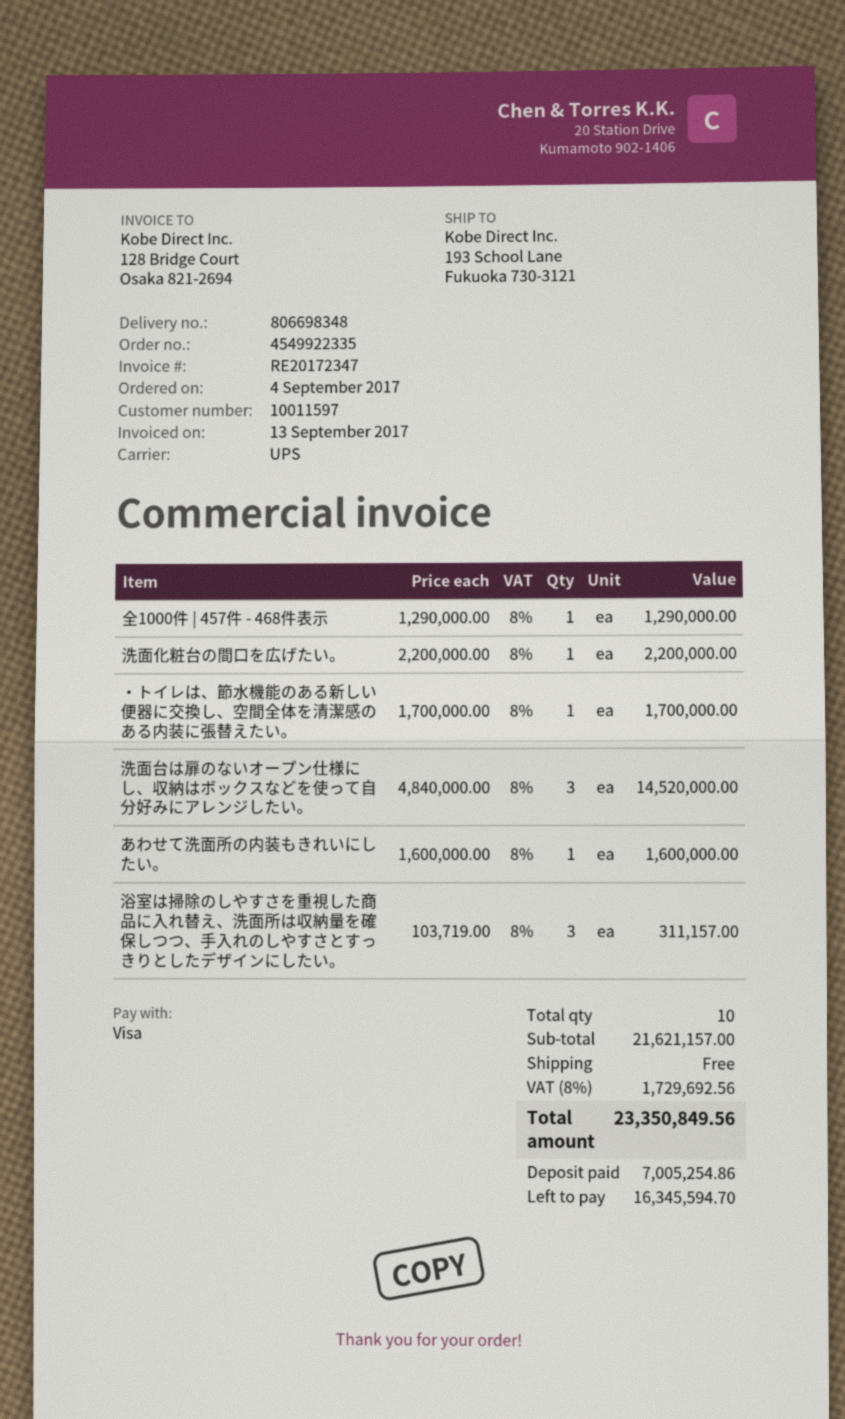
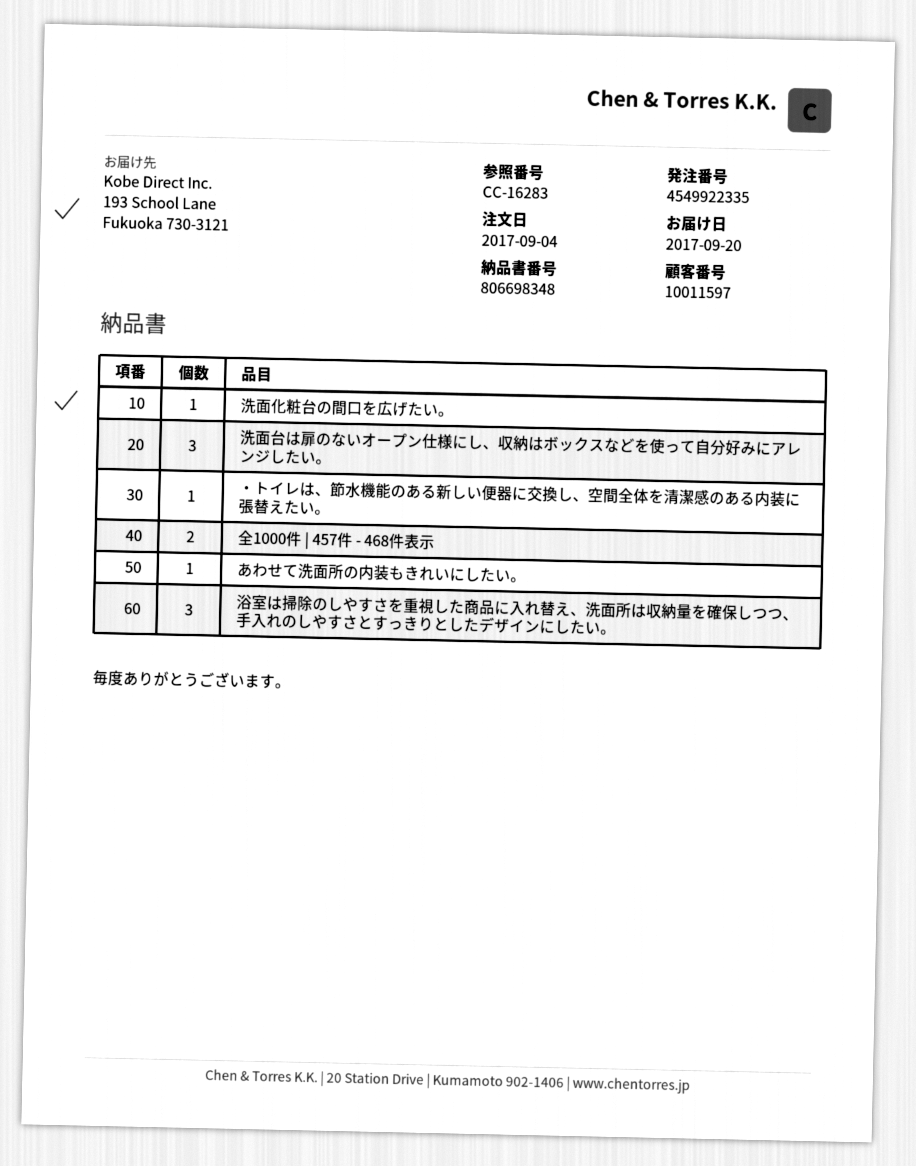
全1000件 | 457件 - 468件表示: 1 -> 2

